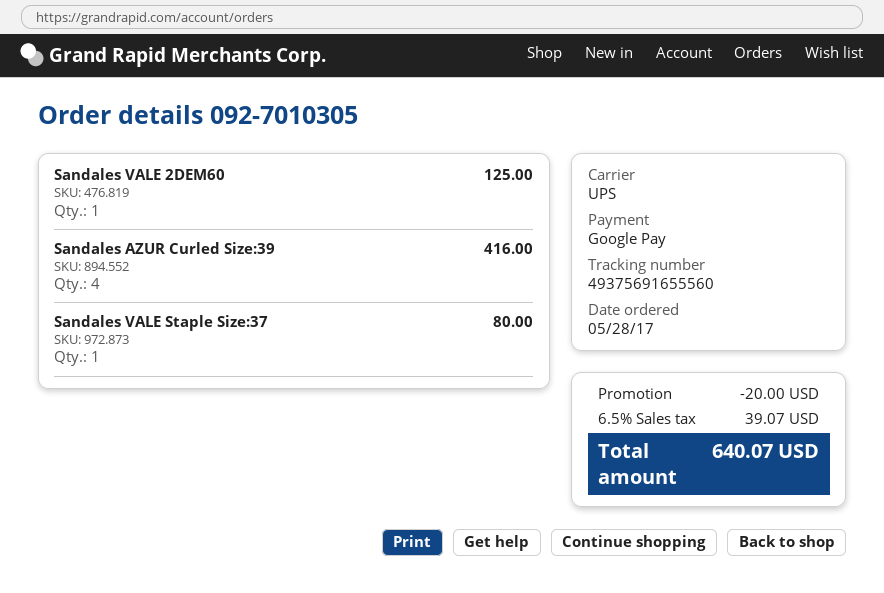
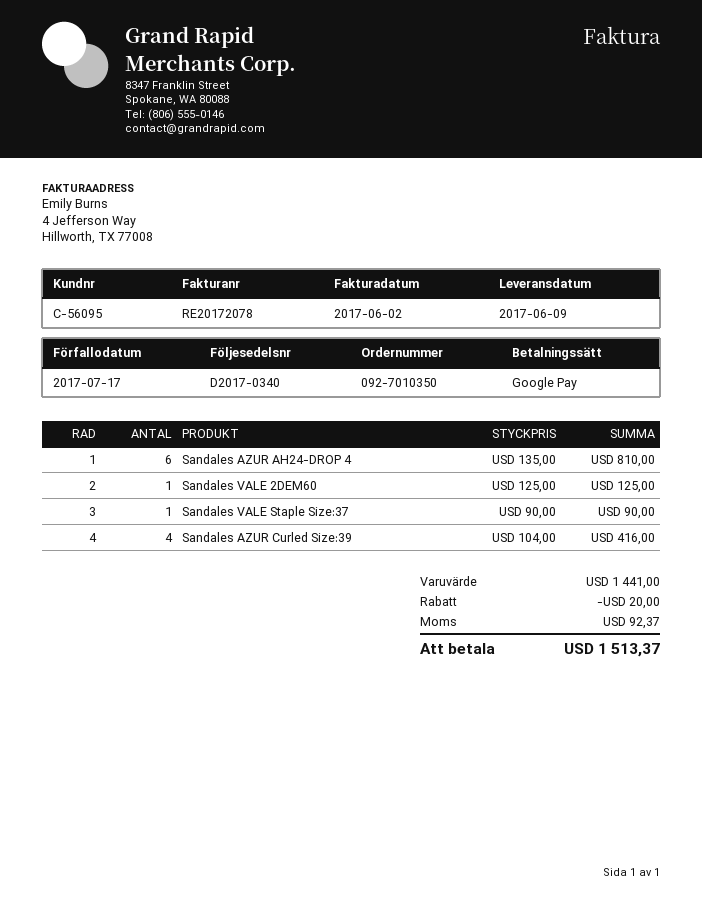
order number: 092-7010305 -> 092-7010350
Sandales VALE Staple Size:37: 1 for 80.00 -> 1 for 90.00
Sandales AZUR AH24-DROP 4: none -> 6 for 810.00
tax: 39.07 -> 92.37
total: 640.07 -> 1513.37

